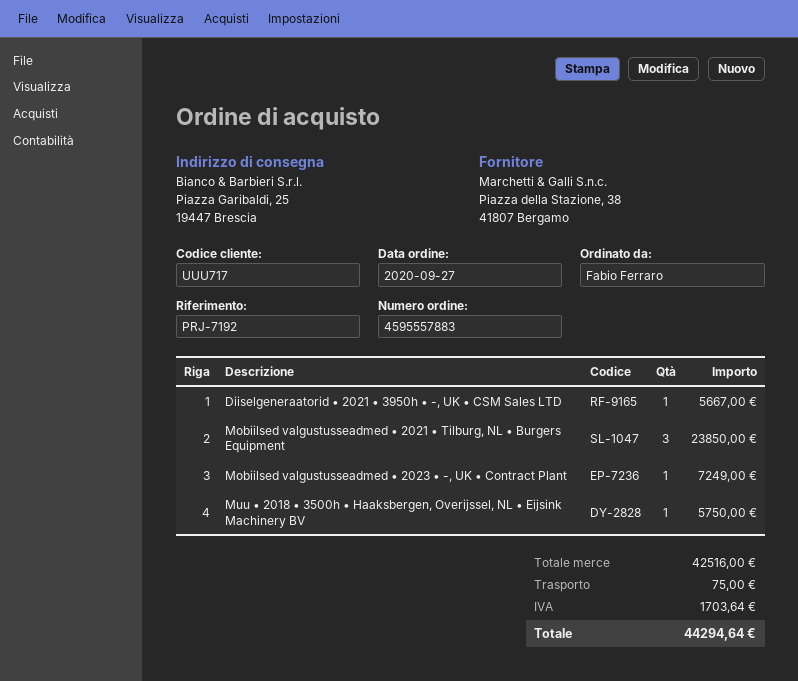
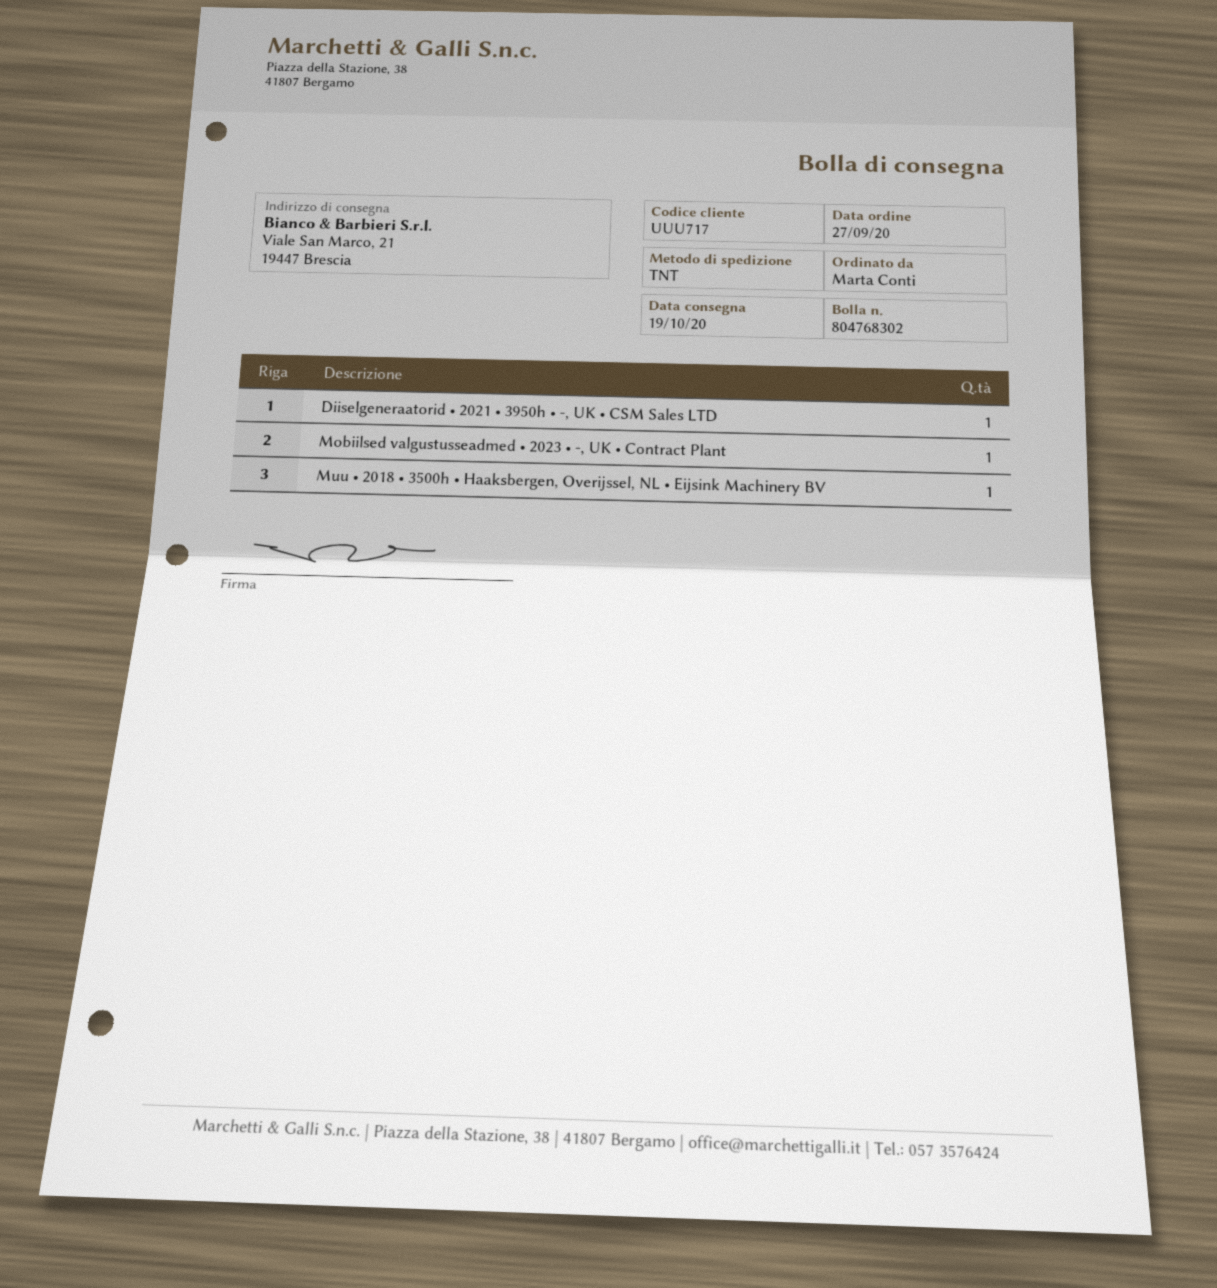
ordered by: Fabio Ferraro -> Marta Conti
ship to: Piazza Garibaldi, 25, 19447 Brescia -> Viale San Marco, 21, 19447 Brescia
Mobiilsed valgustusseadmed • 2021 • Tilburg, NL • Burgers Equipment: 3 -> none

